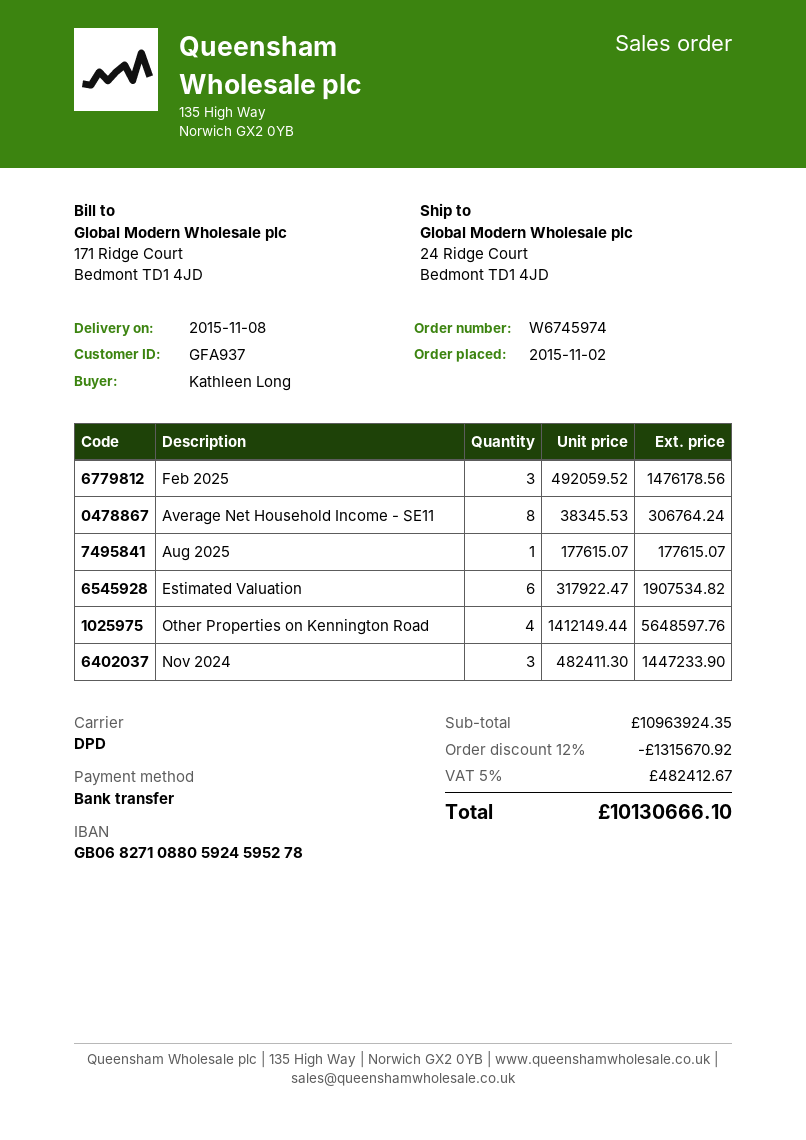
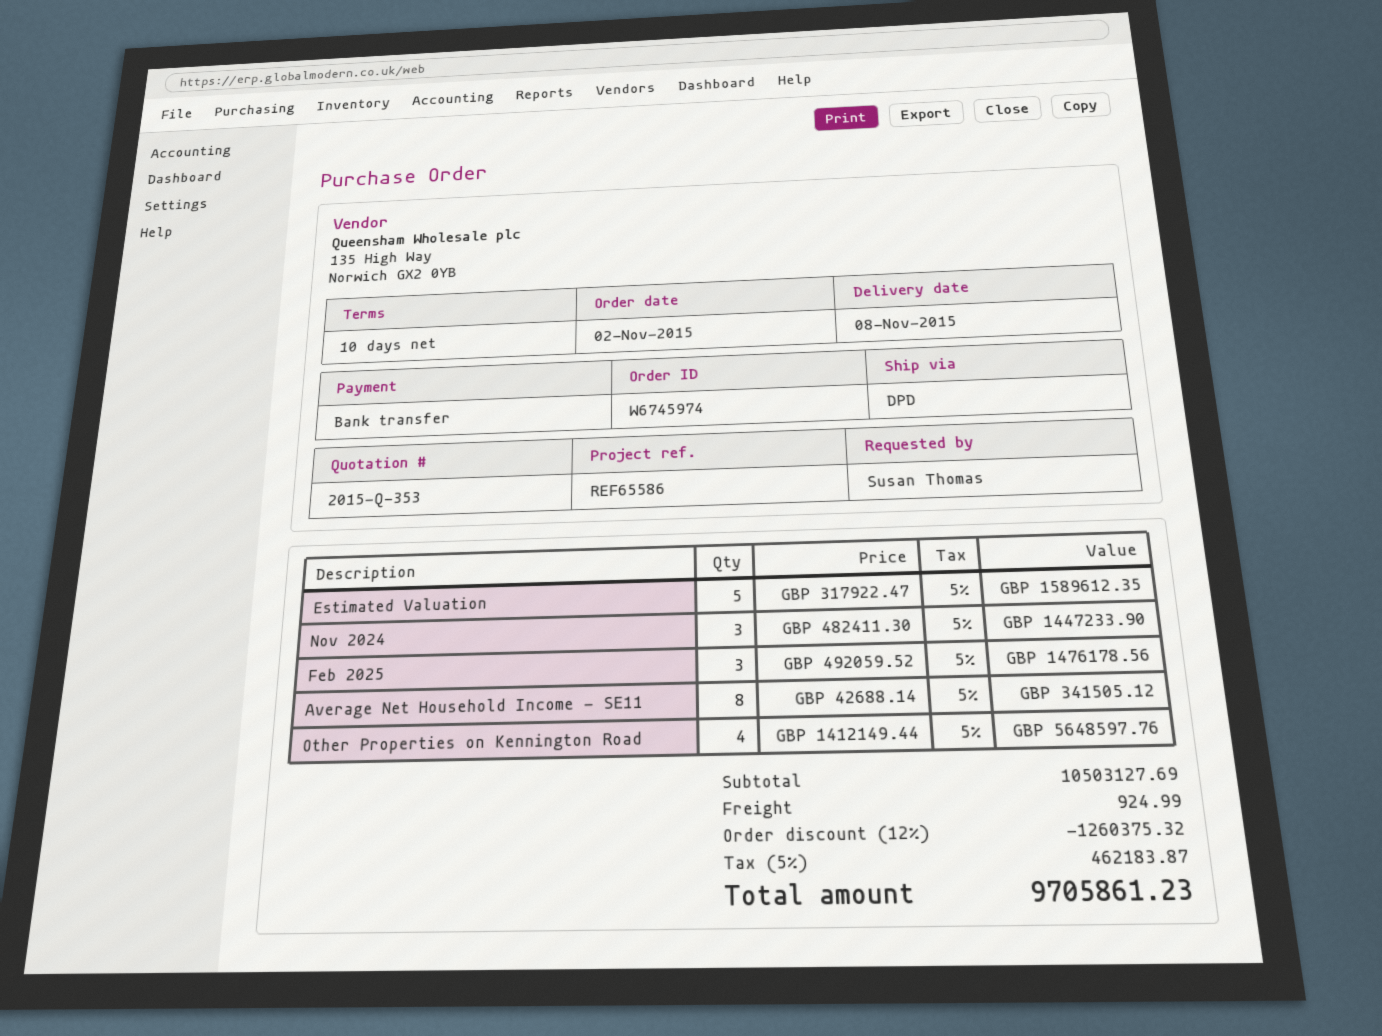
ordered by: Kathleen Long -> Susan Thomas
Average Net Household Income - SE11: 8 x 38345.53 = 306764.24 -> 8 x 42688.14 = 341505.12
Aug 2025: 1 x 177615.07 = 177615.07 -> none
Estimated Valuation: 6 x 317922.47 = 1907534.82 -> 5 x 317922.47 = 1589612.35
subtotal: 10963924.35 -> 10503127.69
discount: 12% = 1315670.92 -> 12% = 1260375.32
shipping: none -> 924.99
tax: 5% = 482412.67 -> 5% = 462183.87
total: 10130666.10 -> 9705861.23

